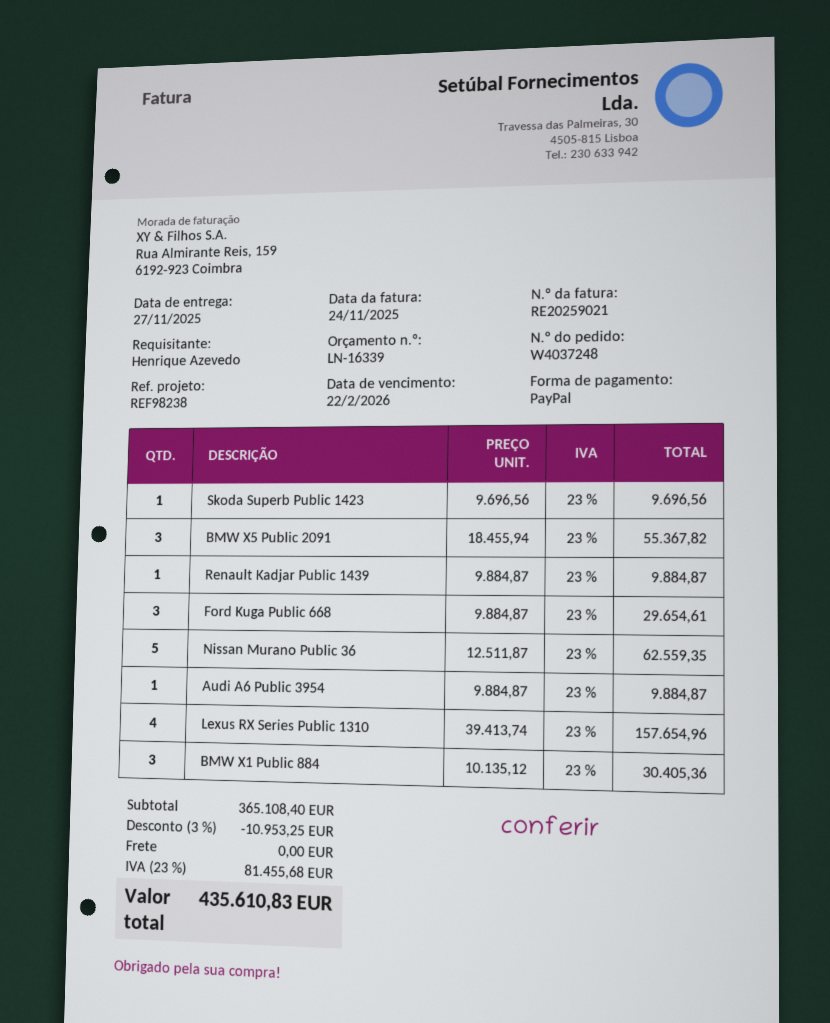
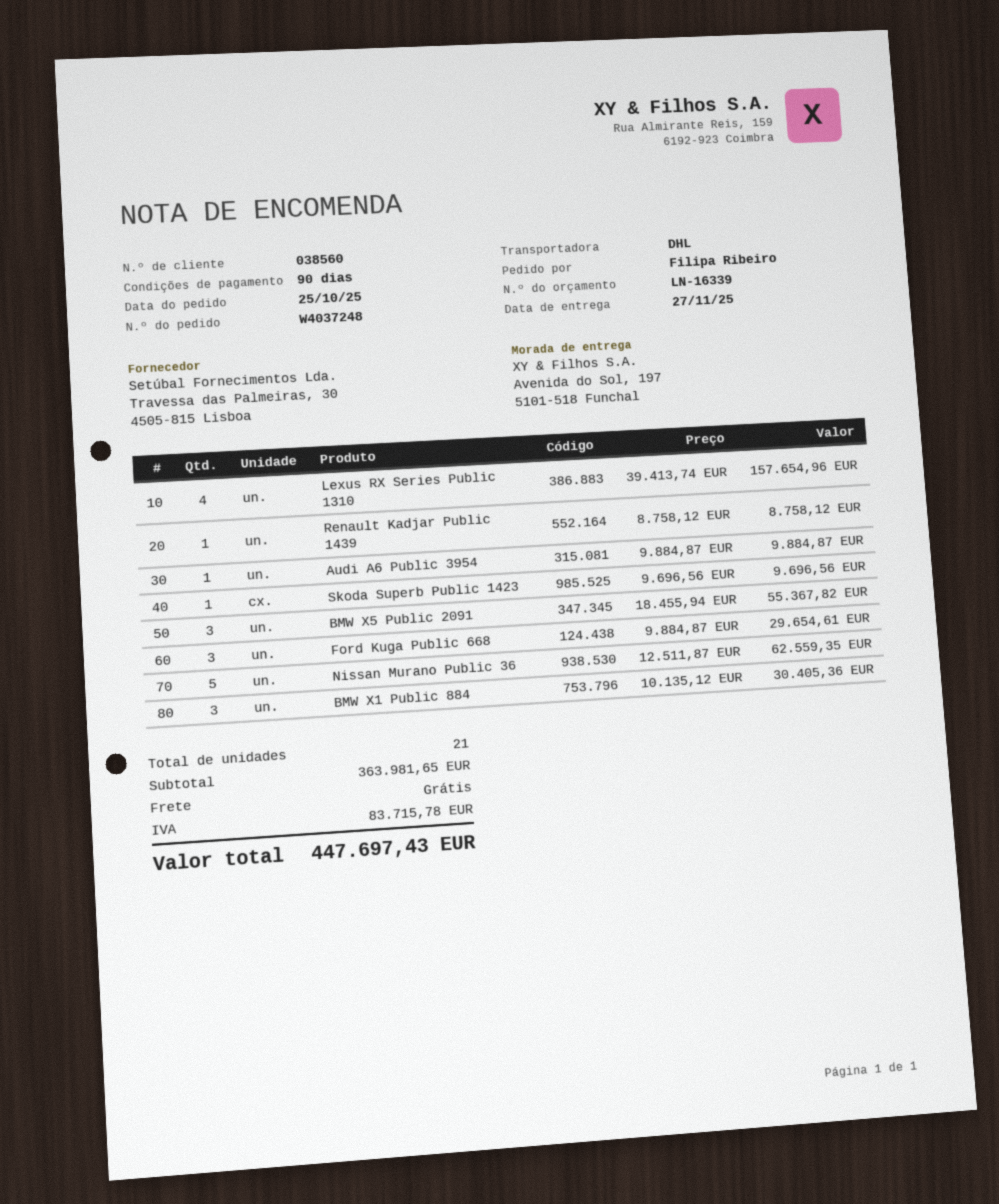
ordered by: Henrique Azevedo -> Filipa Ribeiro
Renault Kadjar Public 1439: 1 x 9884.87 = 9884.87 -> 1 x 8758.12 = 8758.12
subtotal: 365108.40 -> 363981.65
discount: 3% = 10953.25 -> none
tax: 81455.68 -> 83715.78
total: 435610.83 -> 447697.43

